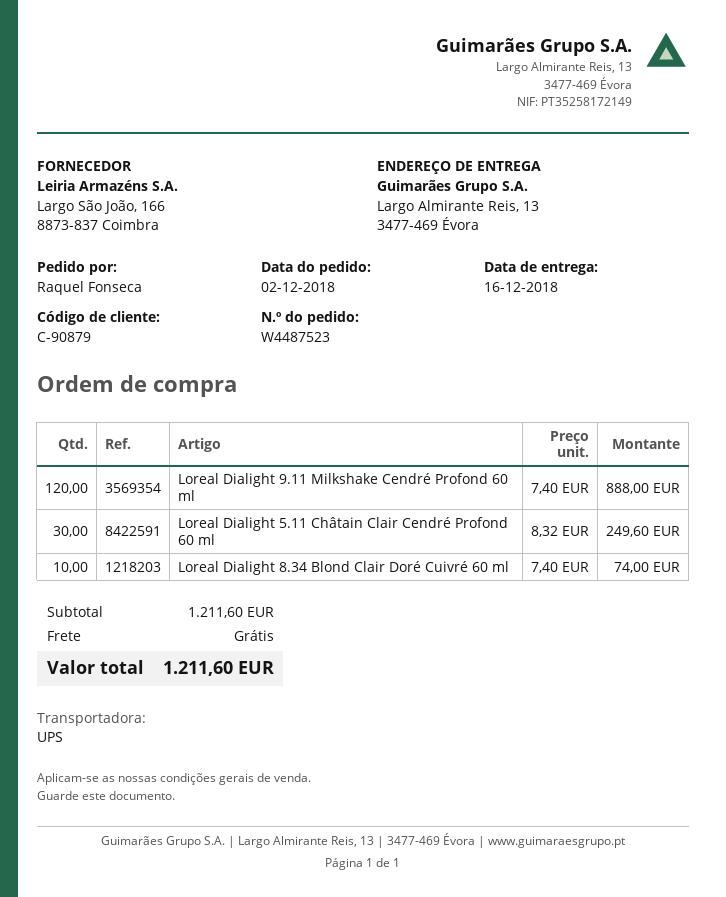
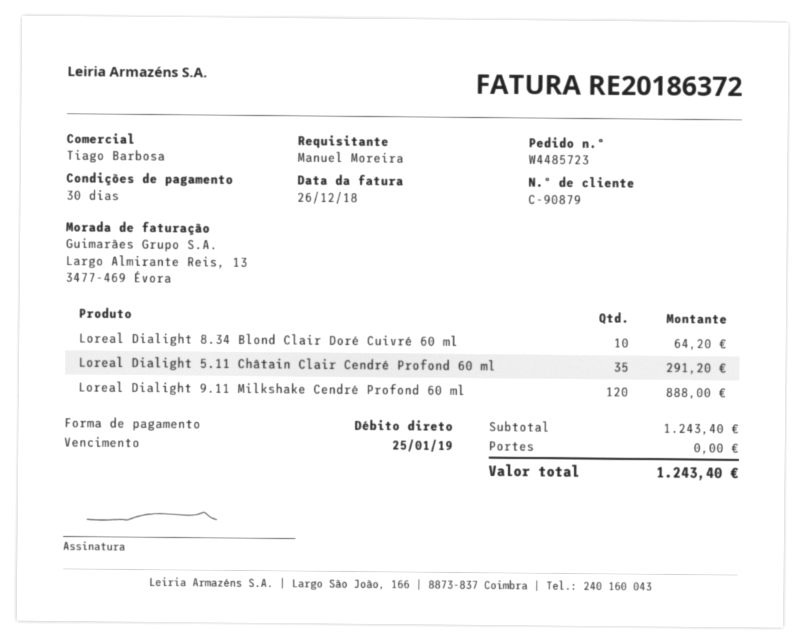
order number: W4487523 -> W4485723
ordered by: Raquel Fonseca -> Manuel Moreira
Loreal Dialight 5.11 Châtain Clair Cendré Profond 60 ml: 30 for 249.60 -> 35 for 291.20
Loreal Dialight 8.34 Blond Clair Doré Cuivré 60 ml: 10 for 74.00 -> 10 for 64.20
subtotal: 1211.60 -> 1243.40
total: 1211.60 -> 1243.40

